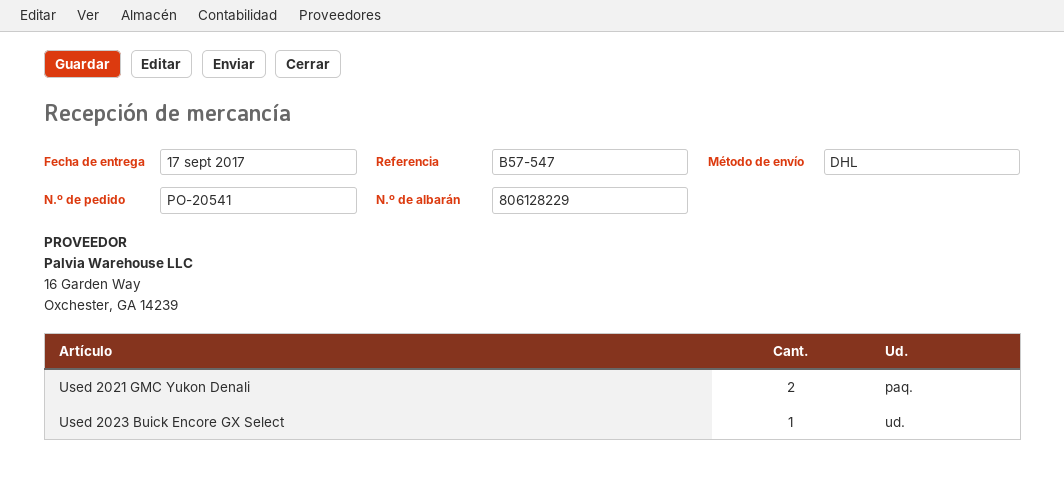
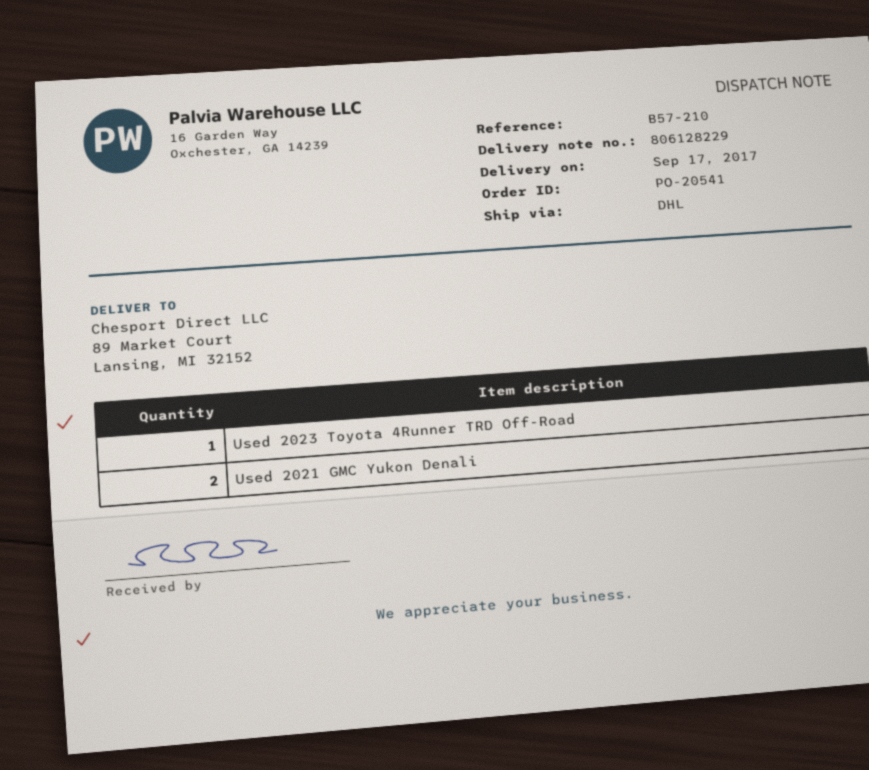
reference: B57-547 -> B57-210
Used 2023 Buick Encore GX Select: 1 -> none
Used 2023 Toyota 4Runner TRD Off-Road: none -> 1

